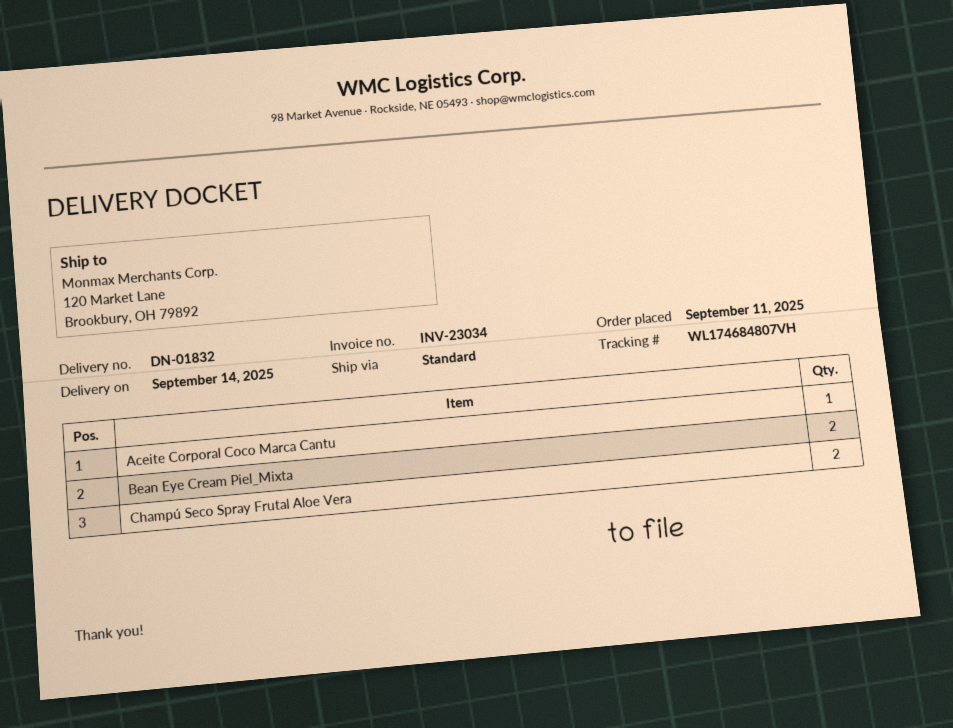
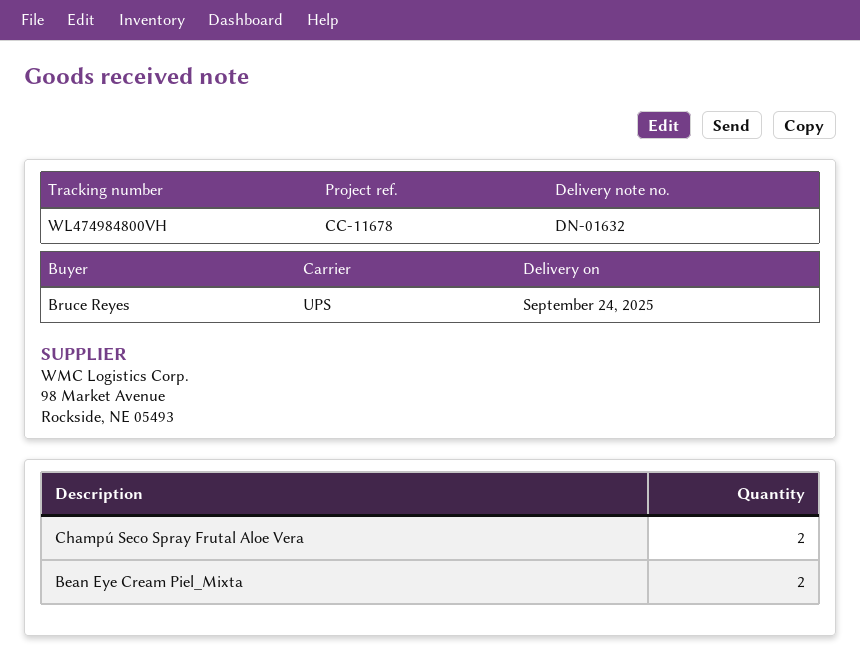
delivery note number: DN-01832 -> DN-01632
delivery date: 2025-09-14 -> 2025-09-24
shipping method: standard -> UPS
tracking number: WL174684807VH -> WL474984800VH
Aceite Corporal Coco Marca Cantu: 1 -> none

